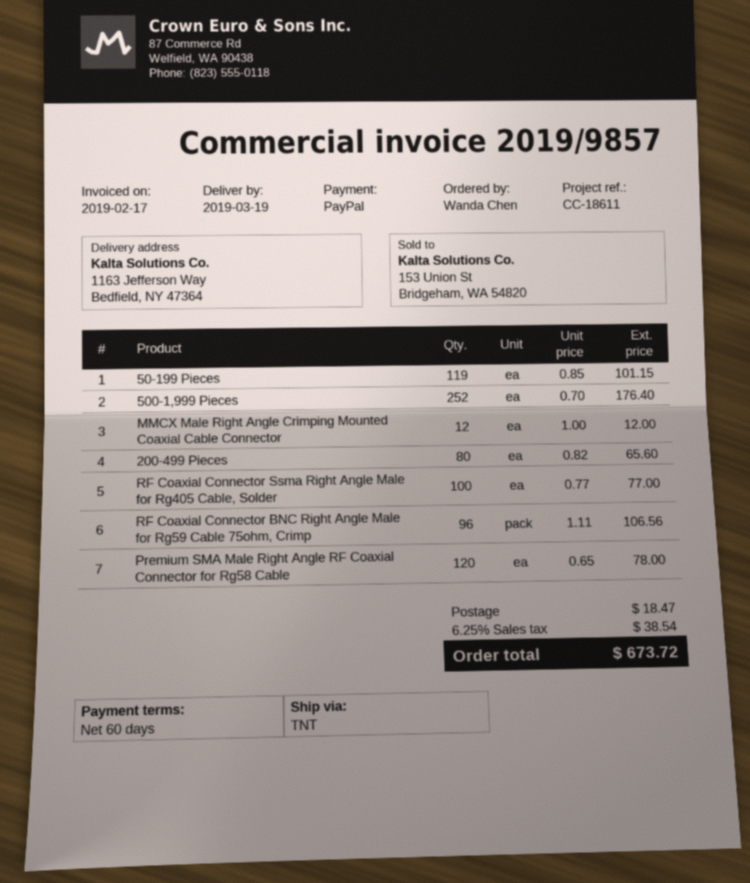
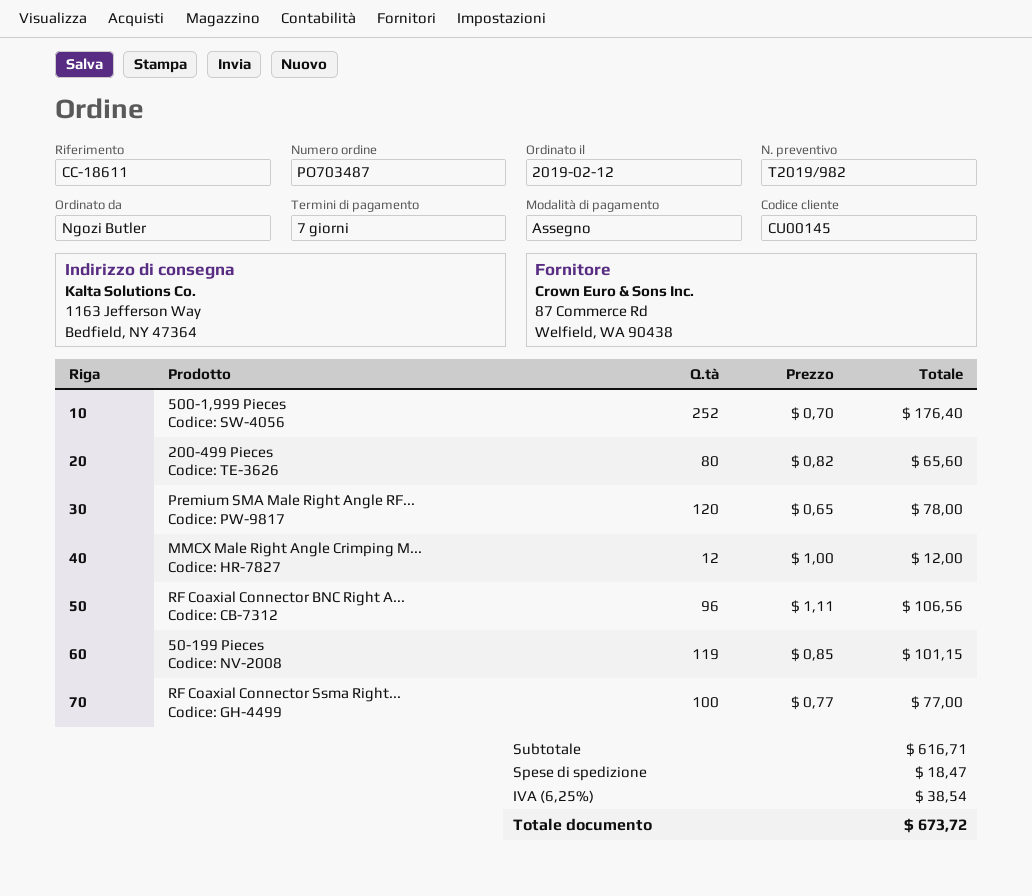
payment terms: 60 days -> 7 days
ordered by: Wanda Chen -> Ngozi Butler
payment method: PayPal -> cheque

